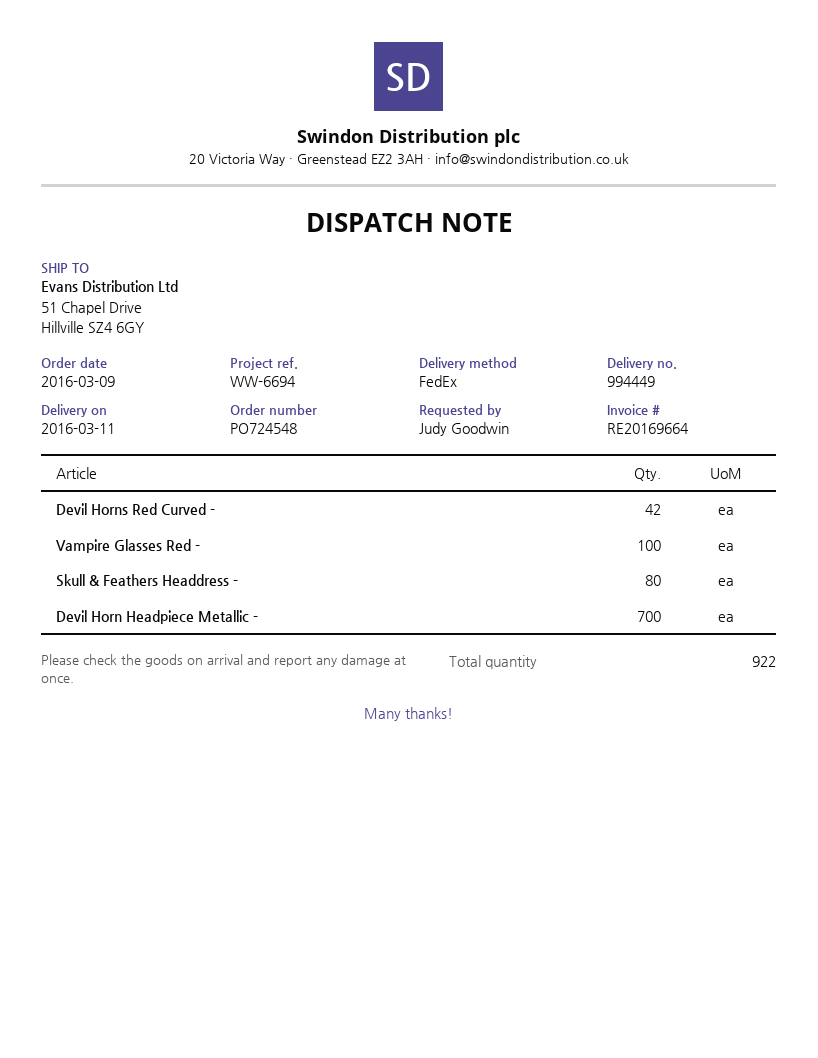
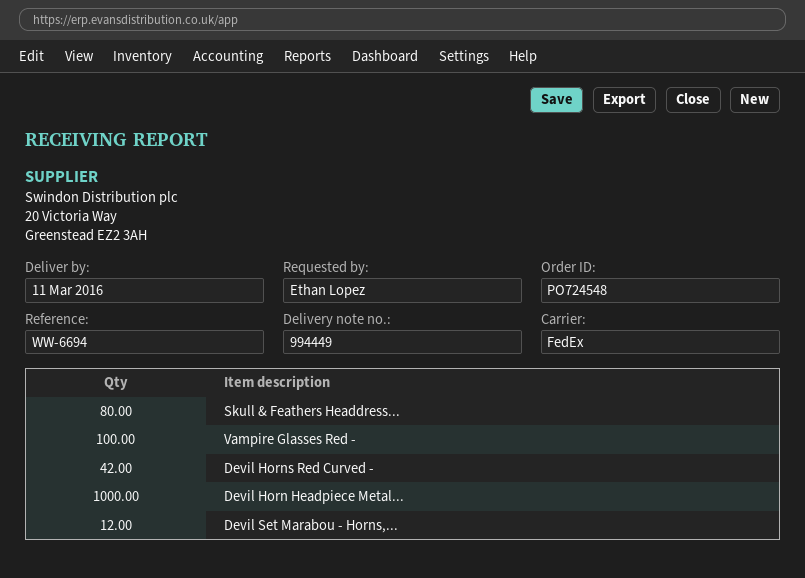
ordered by: Judy Goodwin -> Ethan Lopez
Devil Horn Headpiece Metallic -: 700 -> 1000
Devil Set Marabou - Horns,...: none -> 12

